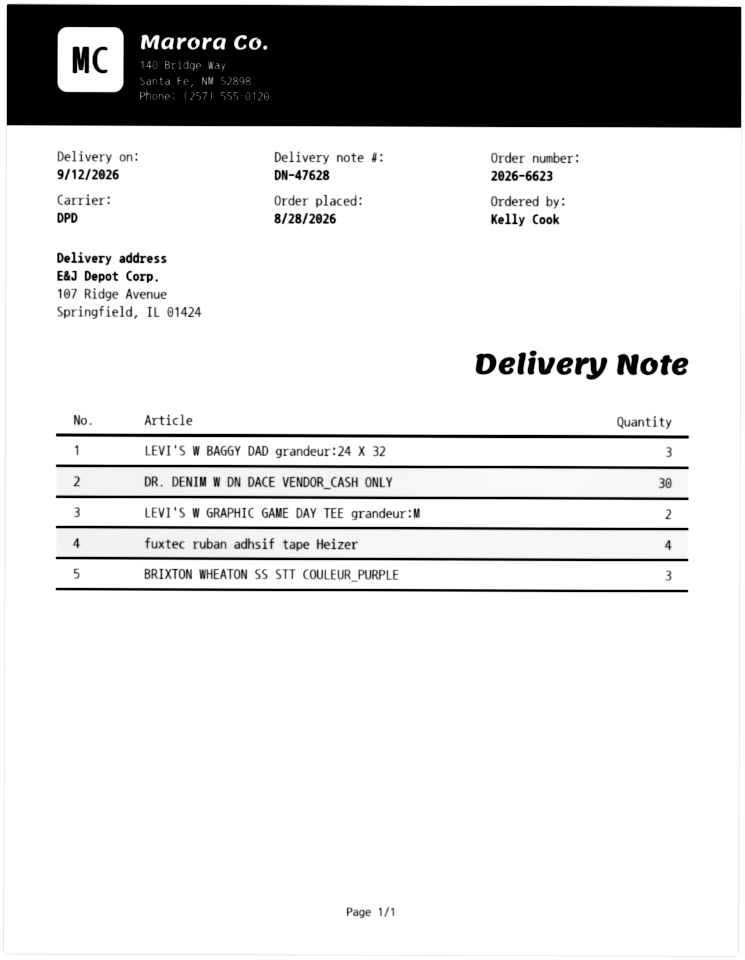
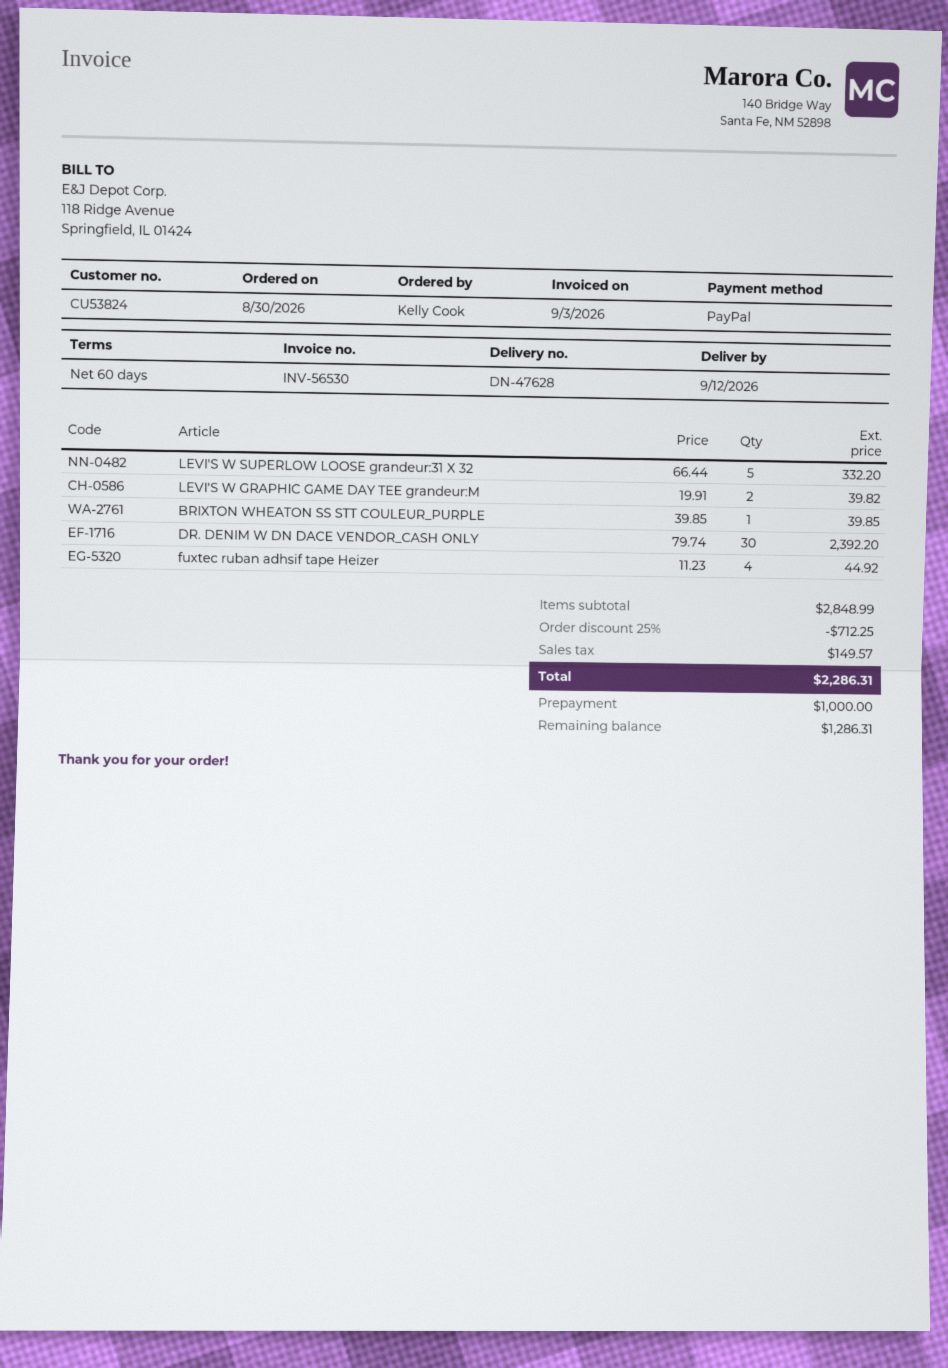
order date: 2026-08-28 -> 2026-08-30
LEVI'S W BAGGY DAD grandeur:24 X 32: 3 -> none
BRIXTON WHEATON SS STT COULEUR_PURPLE: 3 -> 1
LEVI'S W SUPERLOW LOOSE grandeur:31 X 32: none -> 5

